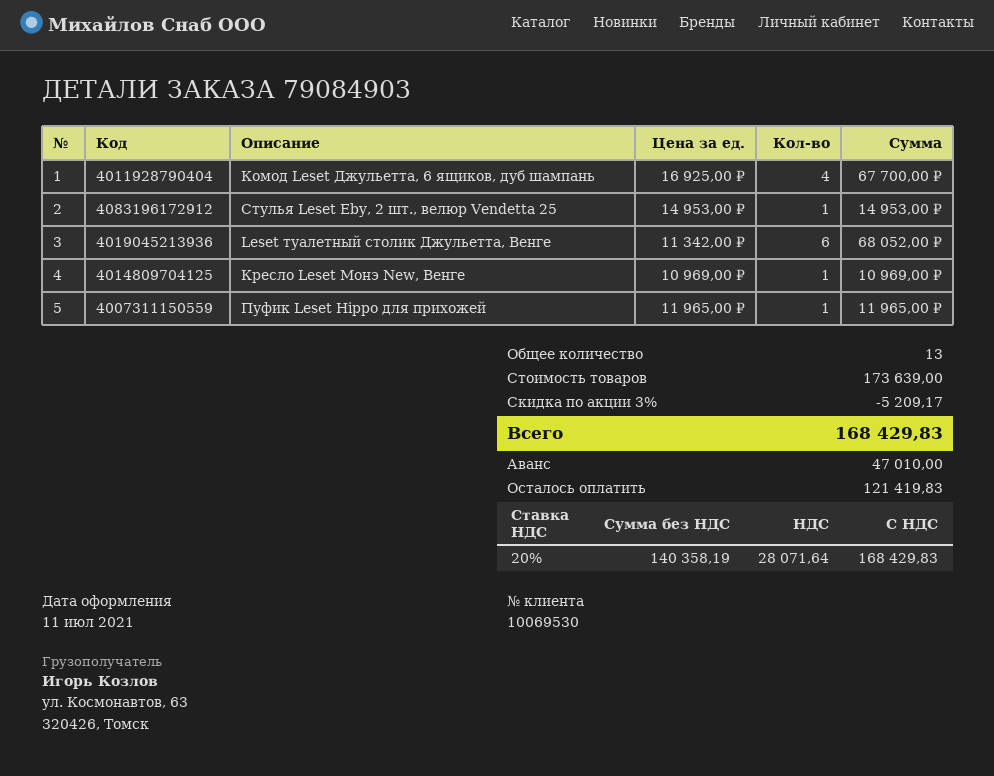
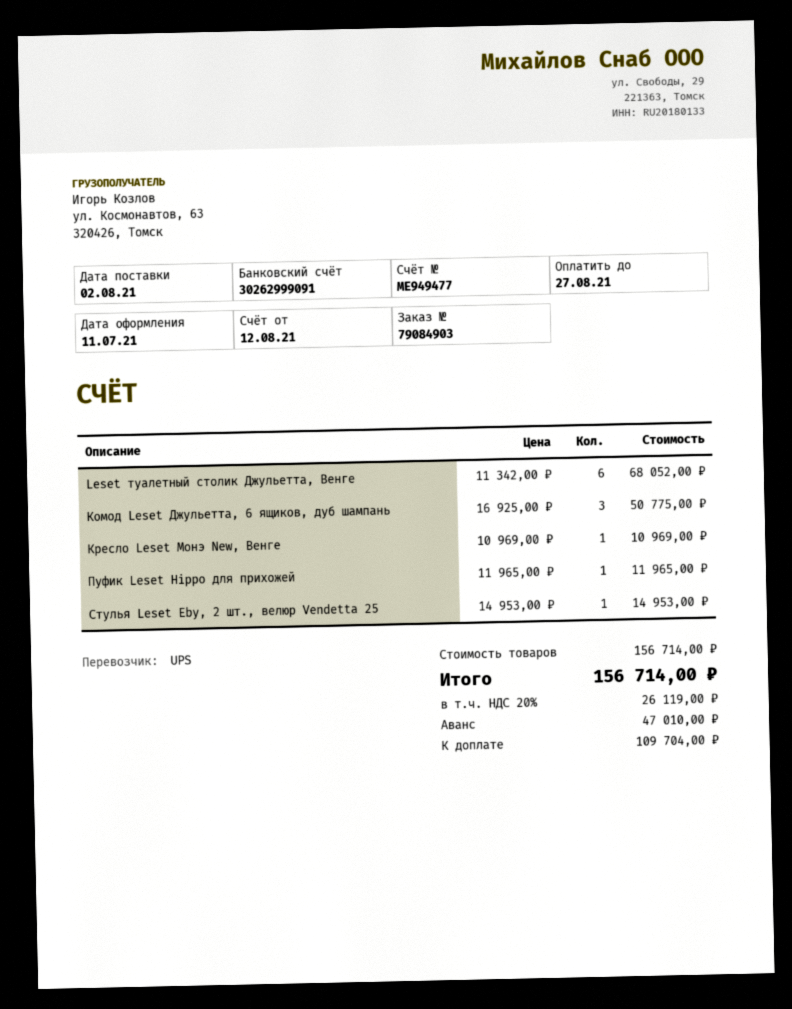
Комод Leset Джульетта, 6 ящиков, дуб шампань: 4 x 16925.00 = 67700.00 -> 3 x 16925.00 = 50775.00
subtotal: 173639.00 -> 156714.00
discount: 3% = 5209.17 -> none
tax: 20% = 28071.64 -> 20% = 26119.00
total: 168429.83 -> 156714.00
balance: 121419.83 -> 109704.00

